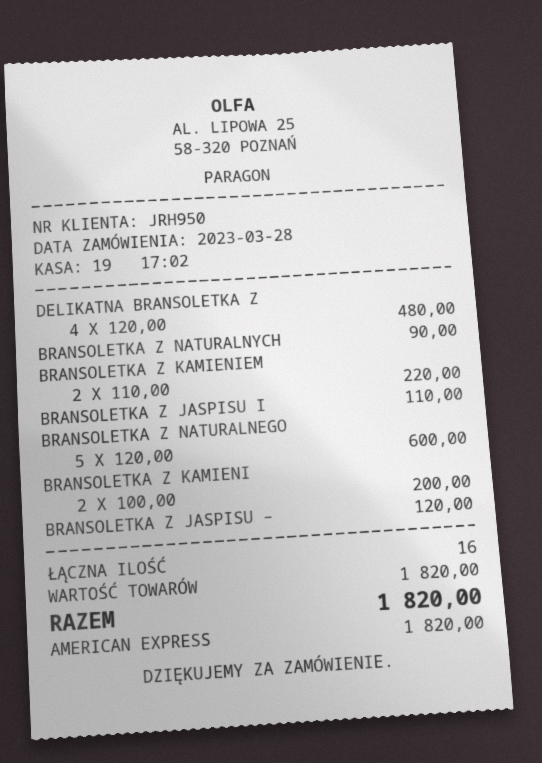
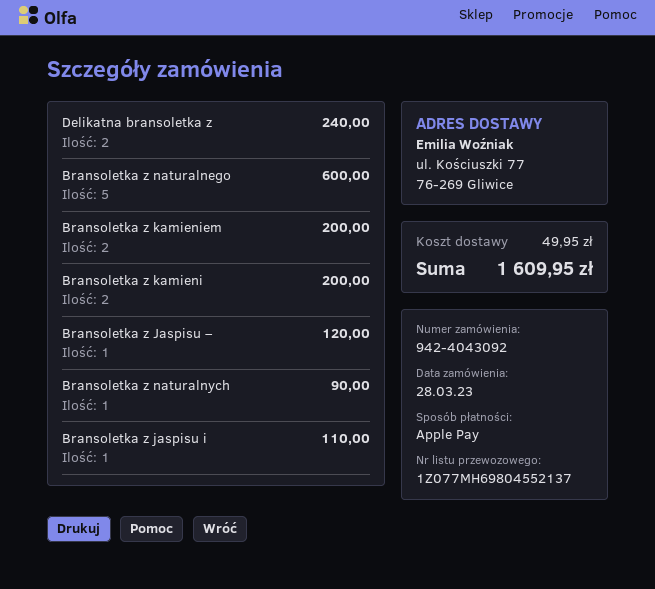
payment method: American Express -> Apple Pay
DELIKATNA BRANSOLETKA Z: 4 for 480.00 -> 2 for 240.00
BRANSOLETKA Z KAMIENIEM: 2 for 220.00 -> 2 for 200.00
shipping: none -> 49.95
total: 1820.00 -> 1609.95

